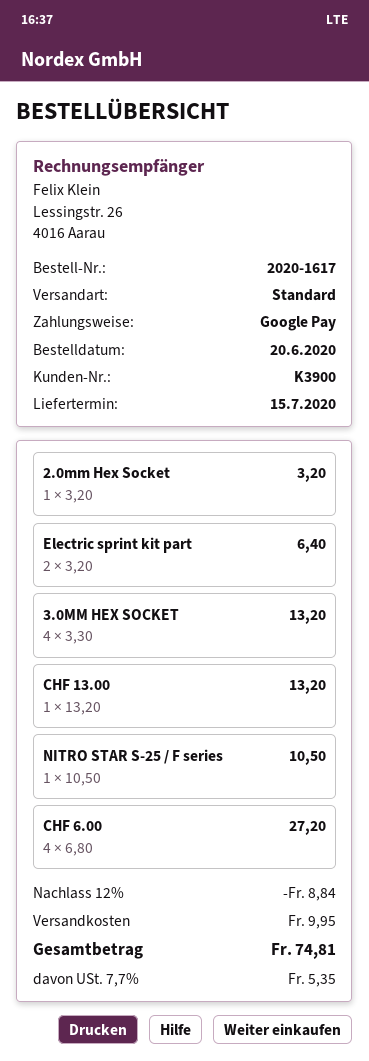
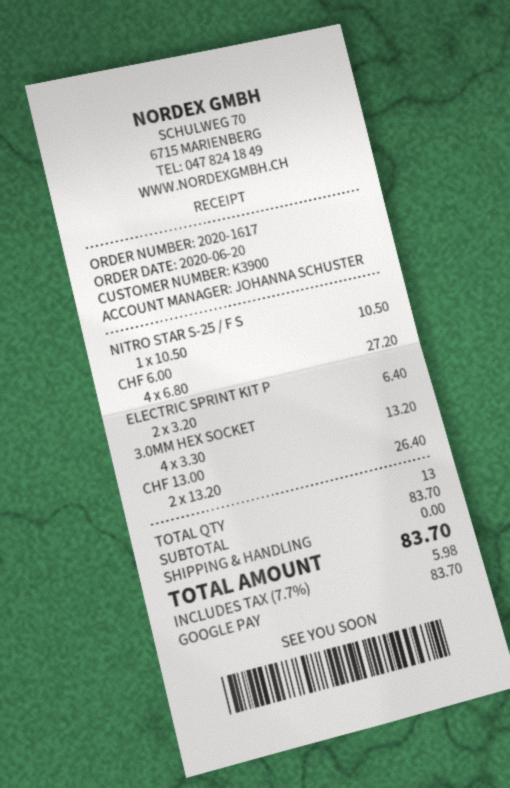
2.0mm Hex Socket: 1 x 3.20 = 3.20 -> none
CHF 13.00: 1 x 13.20 = 13.20 -> 2 x 13.20 = 26.40
discount: 12% = 8.84 -> none
shipping: 9.95 -> 0.00
tax: 7.7% = 5.35 -> 7.7% = 5.98
total: 74.81 -> 83.70

